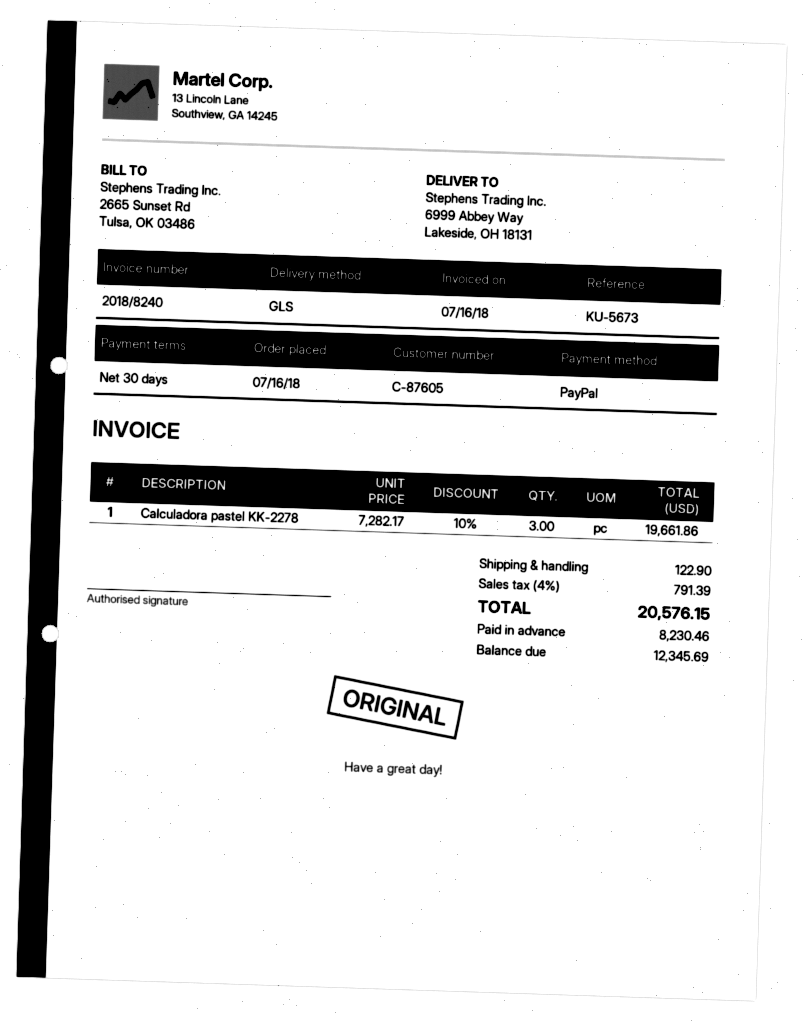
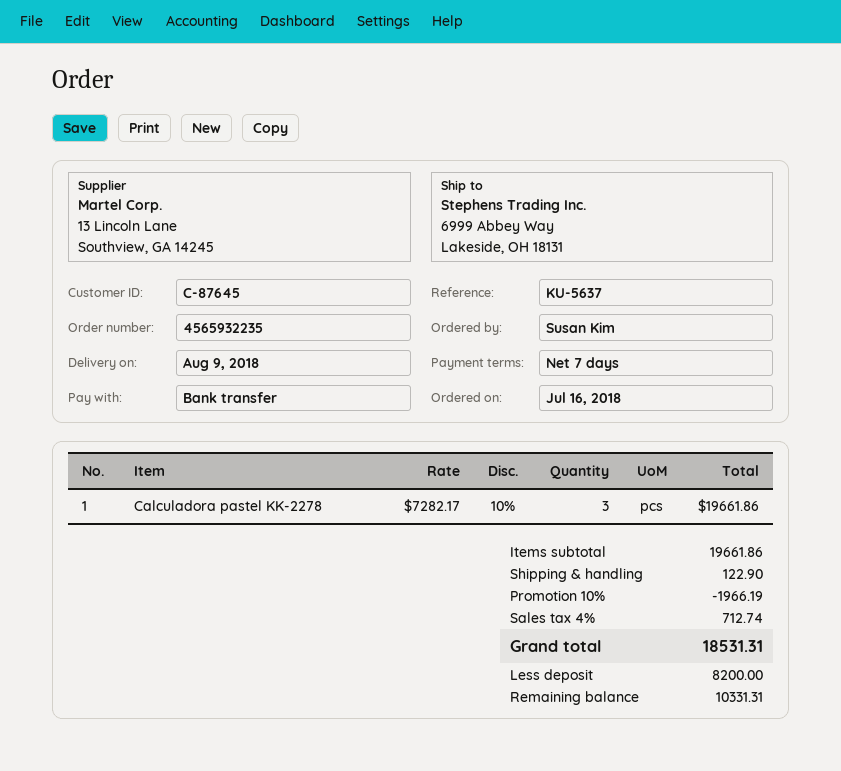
payment terms: 30 days -> 7 days
customer number: C-87605 -> C-87645
reference: KU-5673 -> KU-5637
payment method: PayPal -> bank transfer
discount: none -> 10% = 1966.19
tax: 4% = 791.39 -> 4% = 712.74
total: 20576.15 -> 18531.31
deposit: 8230.46 -> 8200.00
balance: 12345.69 -> 10331.31

